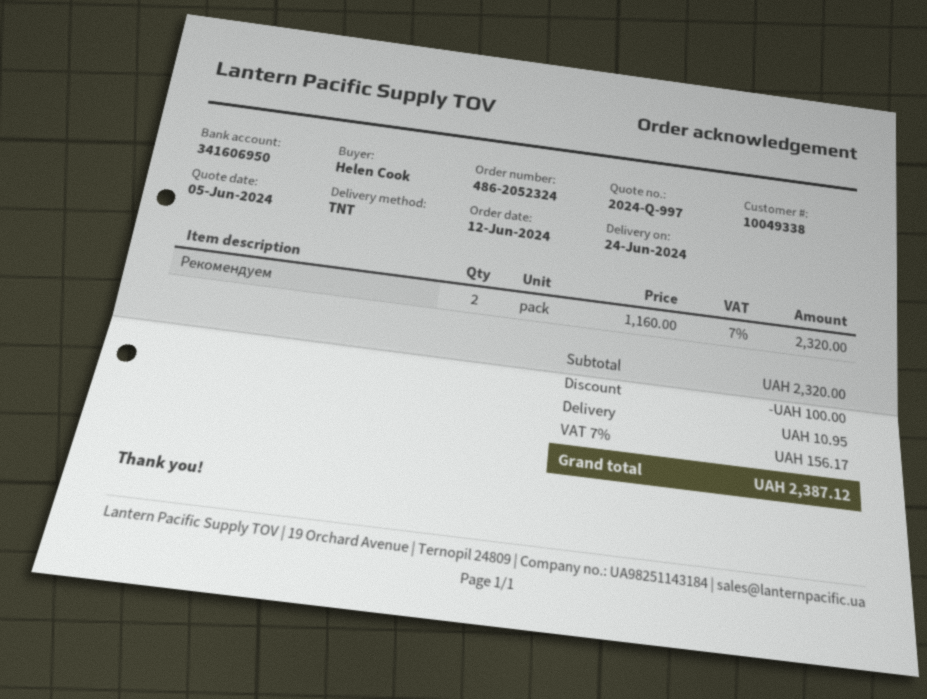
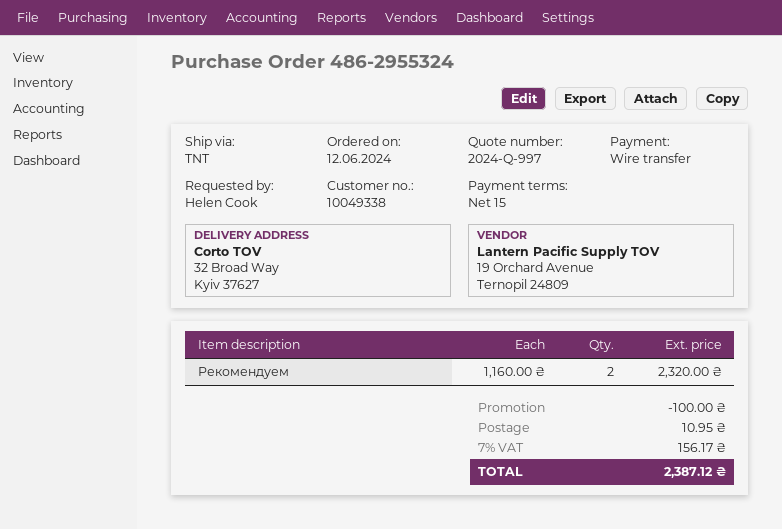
order number: 486-2052324 -> 486-2955324

